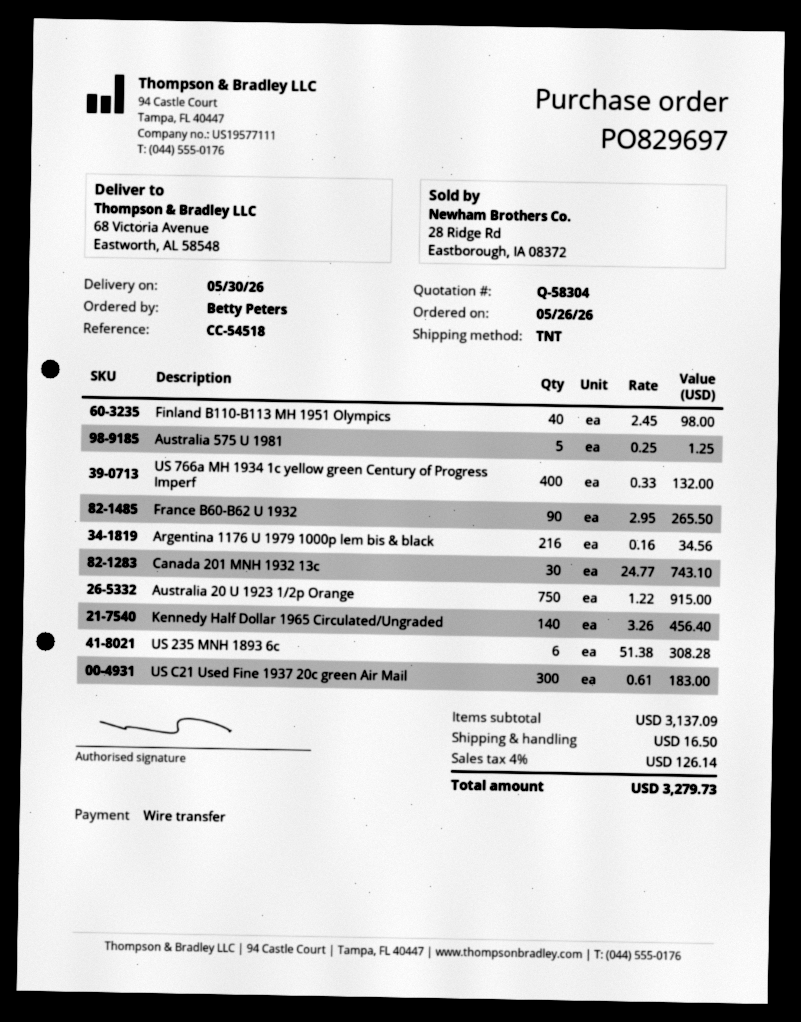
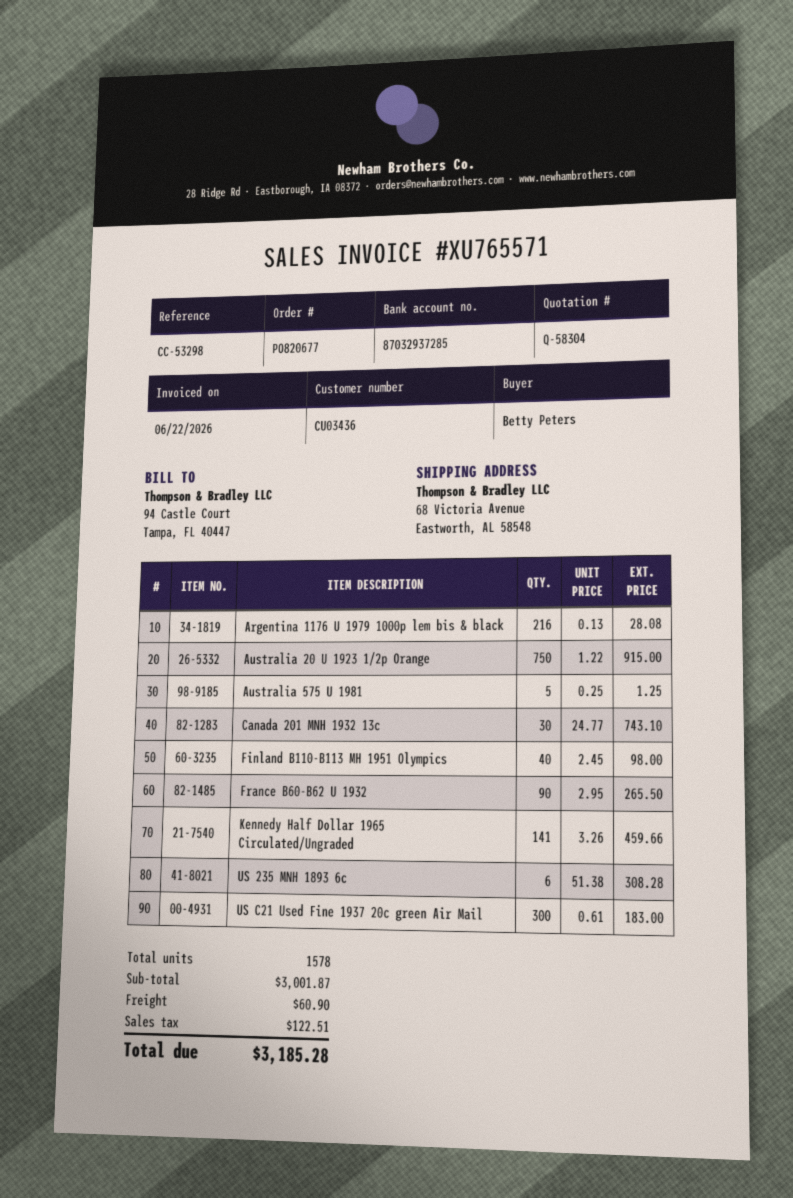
order number: PO829697 -> PO820677
reference: CC-54518 -> CC-53298
US 766a MH 1934 1c yellow green Century of Progress Imperf: 400 x 0.33 = 132.00 -> none
Argentina 1176 U 1979 1000p lem bis & black: 216 x 0.16 = 34.56 -> 216 x 0.13 = 28.08
Kennedy Half Dollar 1965 Circulated/Ungraded: 140 x 3.26 = 456.40 -> 141 x 3.26 = 459.66
subtotal: 3137.09 -> 3001.87
shipping: 16.50 -> 60.90
tax: 126.14 -> 122.51
total: 3279.73 -> 3185.28

